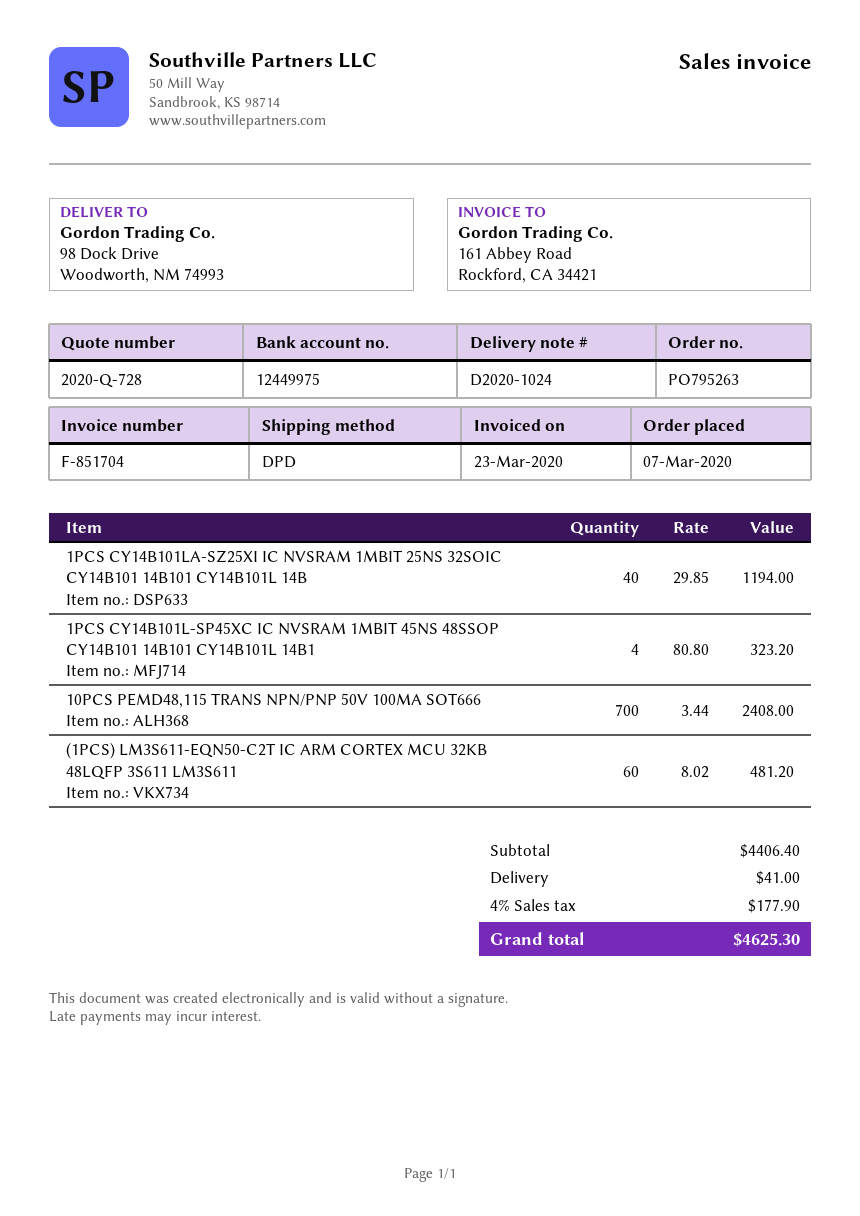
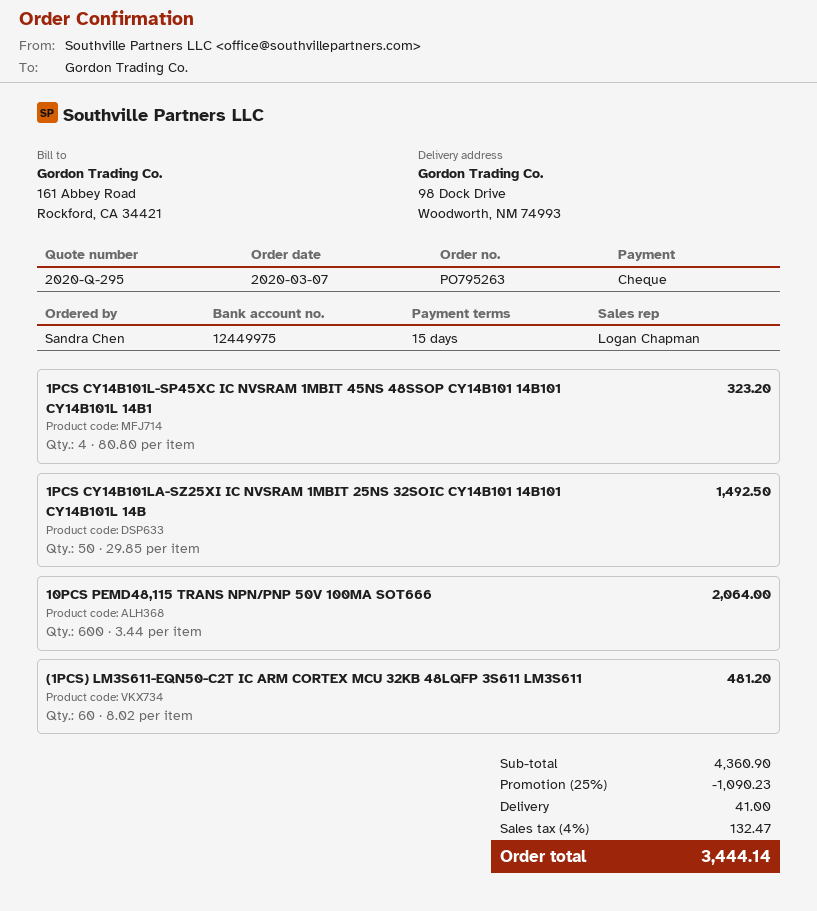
quote number: 2020-Q-728 -> 2020-Q-295
1PCS CY14B101LA-SZ25XI IC NVSRAM 1MBIT 25NS 32SOIC CY14B101 14B101 CY14B101L 14B: 40 x 29.85 = 1194.00 -> 50 x 29.85 = 1492.50
10PCS PEMD48,115 TRANS NPN/PNP 50V 100MA SOT666: 700 x 3.44 = 2408.00 -> 600 x 3.44 = 2064.00
subtotal: 4406.40 -> 4360.90
discount: none -> 25% = 1090.23
tax: 4% = 177.90 -> 4% = 132.47
total: 4625.30 -> 3444.14

